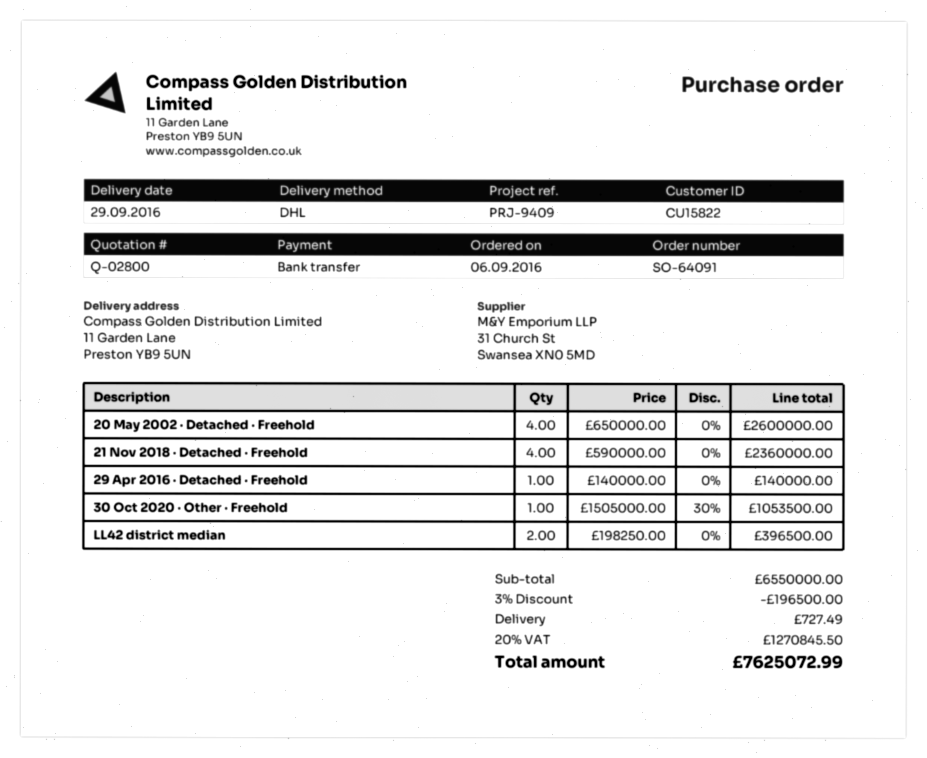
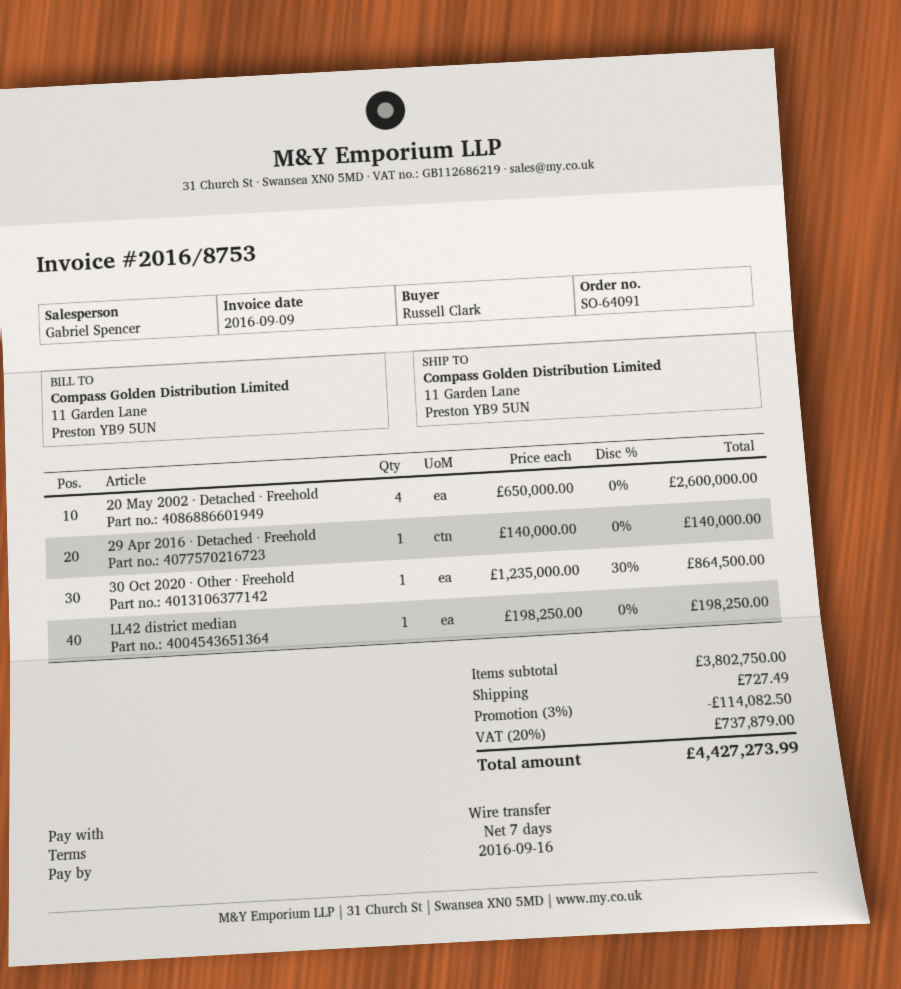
21 Nov 2018 · Detached · Freehold: 4 x 590000.00 = 2360000.00 -> none
30 Oct 2020 · Other · Freehold: 1 x 1505000.00 - 30% = 1053500.00 -> 1 x 1235000.00 - 30% = 864500.00
LL42 district median: 2 x 198250.00 = 396500.00 -> 1 x 198250.00 = 198250.00
subtotal: 6550000.00 -> 3802750.00
discount: 3% = 196500.00 -> 3% = 114082.50
tax: 20% = 1270845.50 -> 20% = 737879.00
total: 7625072.99 -> 4427273.99

